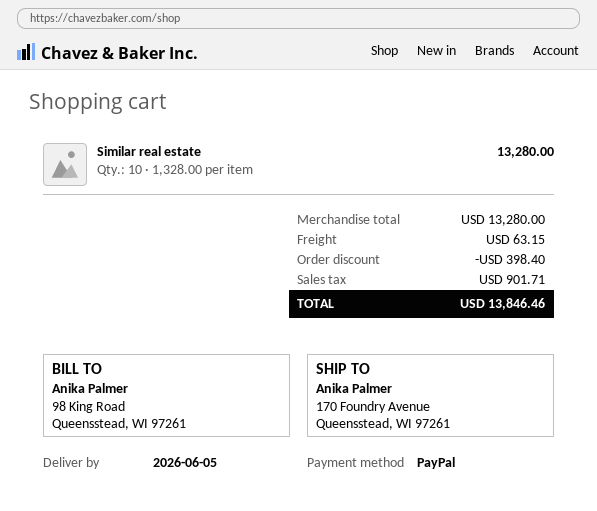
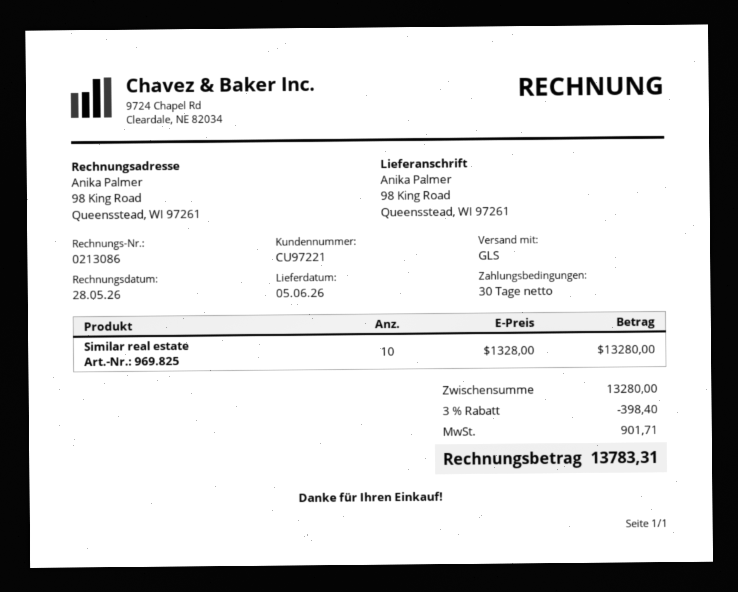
ship to: 170 Foundry Avenue, Queensstead, WI 97261 -> 98 King Road, Queensstead, WI 97261
shipping: 63.15 -> none
total: 13846.46 -> 13783.31

